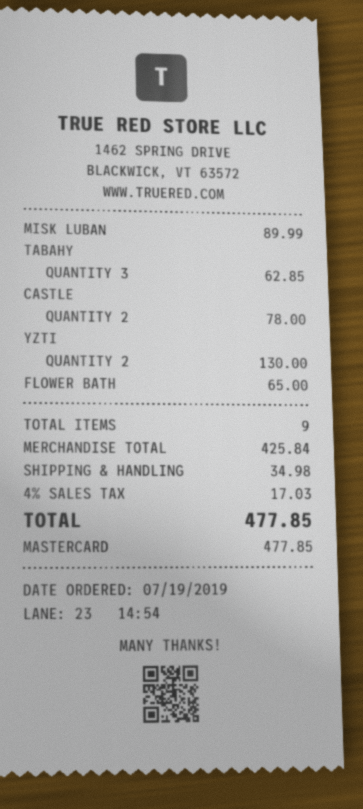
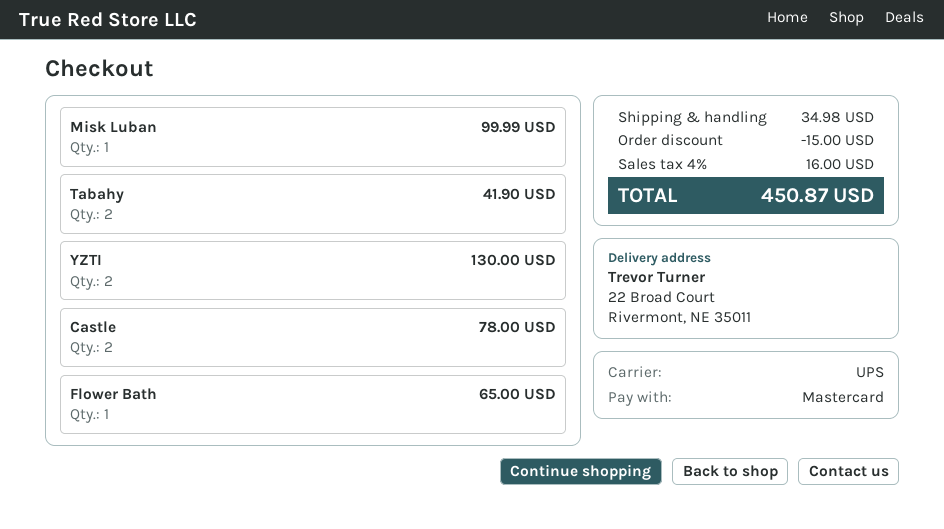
MISK LUBAN: 1 for 89.99 -> 1 for 99.99
TABAHY: 3 for 62.85 -> 2 for 41.90
discount: none -> 15.00
tax: 4% = 17.03 -> 4% = 16.00
total: 477.85 -> 450.87

